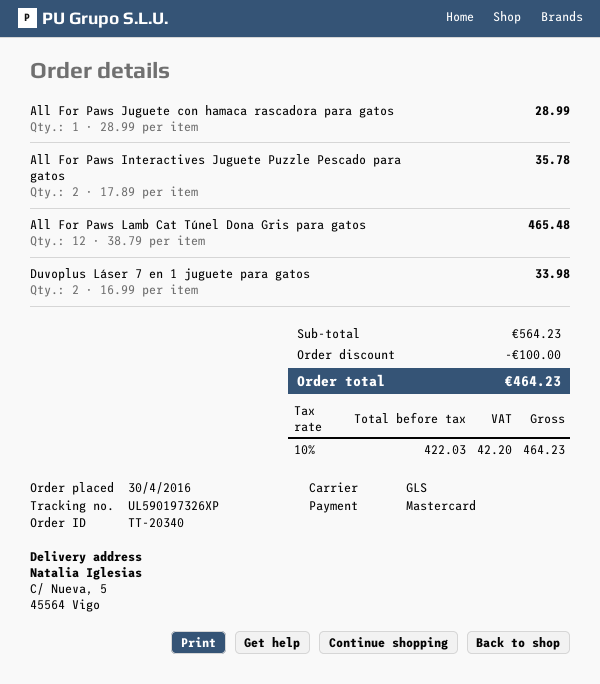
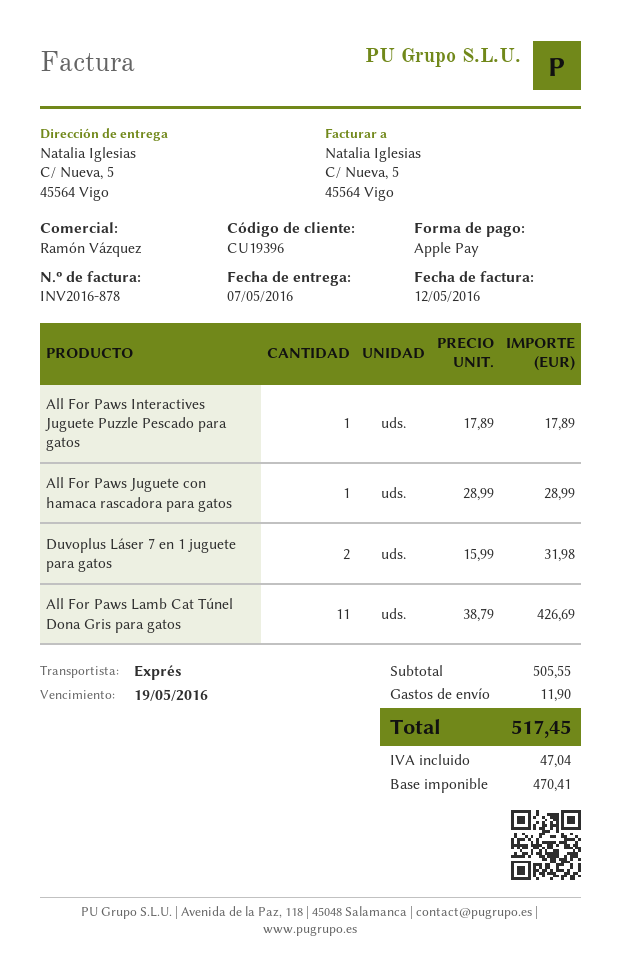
payment method: Mastercard -> Apple Pay
shipping method: GLS -> express
All For Paws Interactives Juguete Puzzle Pescado para gatos: 2 x 17.89 = 35.78 -> 1 x 17.89 = 17.89
All For Paws Lamb Cat Túnel Dona Gris para gatos: 12 x 38.79 = 465.48 -> 11 x 38.79 = 426.69
Duvoplus Láser 7 en 1 juguete para gatos: 2 x 16.99 = 33.98 -> 2 x 15.99 = 31.98
subtotal: 564.23 -> 505.55
discount: 100.00 -> none
shipping: none -> 11.90
net: 422.03 -> 470.41
tax: 42.20 -> 47.04
total: 464.23 -> 517.45

